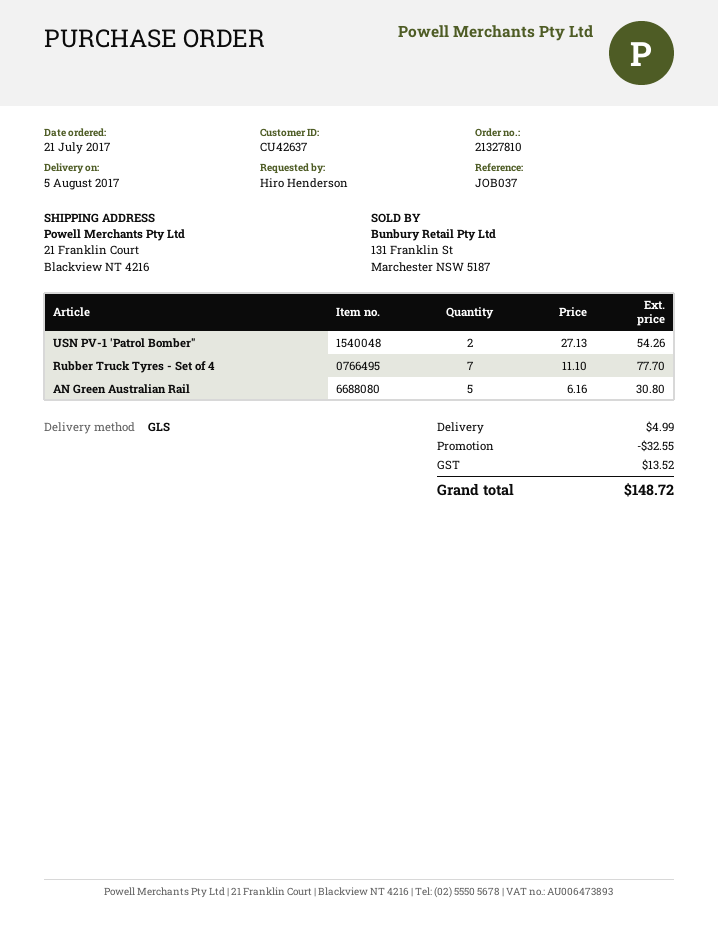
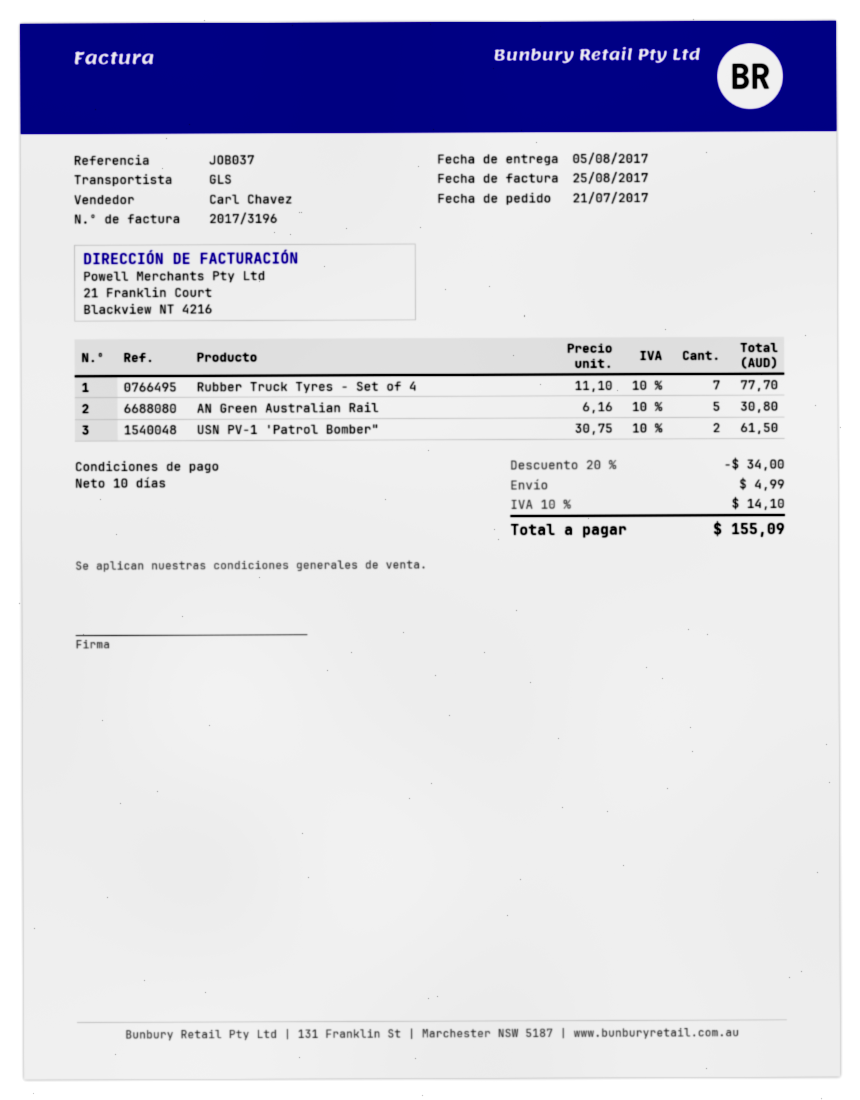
USN PV-1 'Patrol Bomber": 2 x 27.13 = 54.26 -> 2 x 30.75 = 61.50
discount: 32.55 -> 34.00
tax: 13.52 -> 14.10
total: 148.72 -> 155.09

